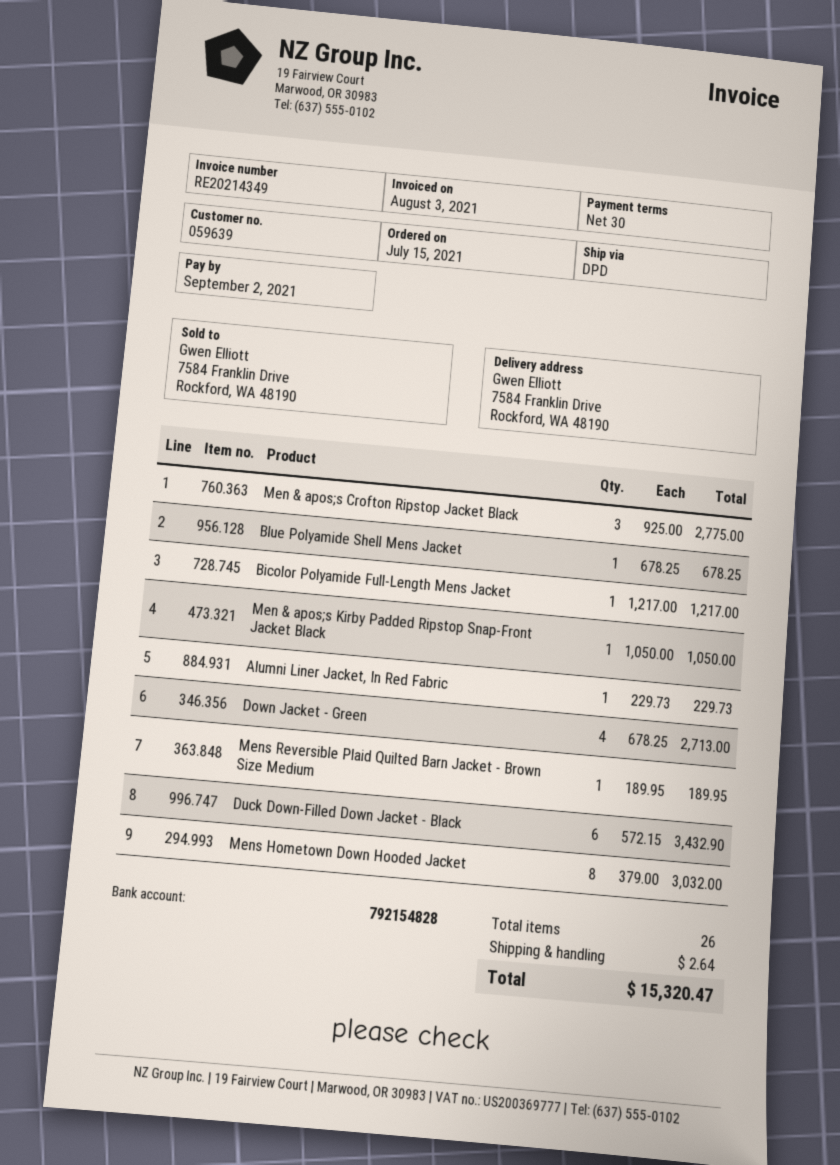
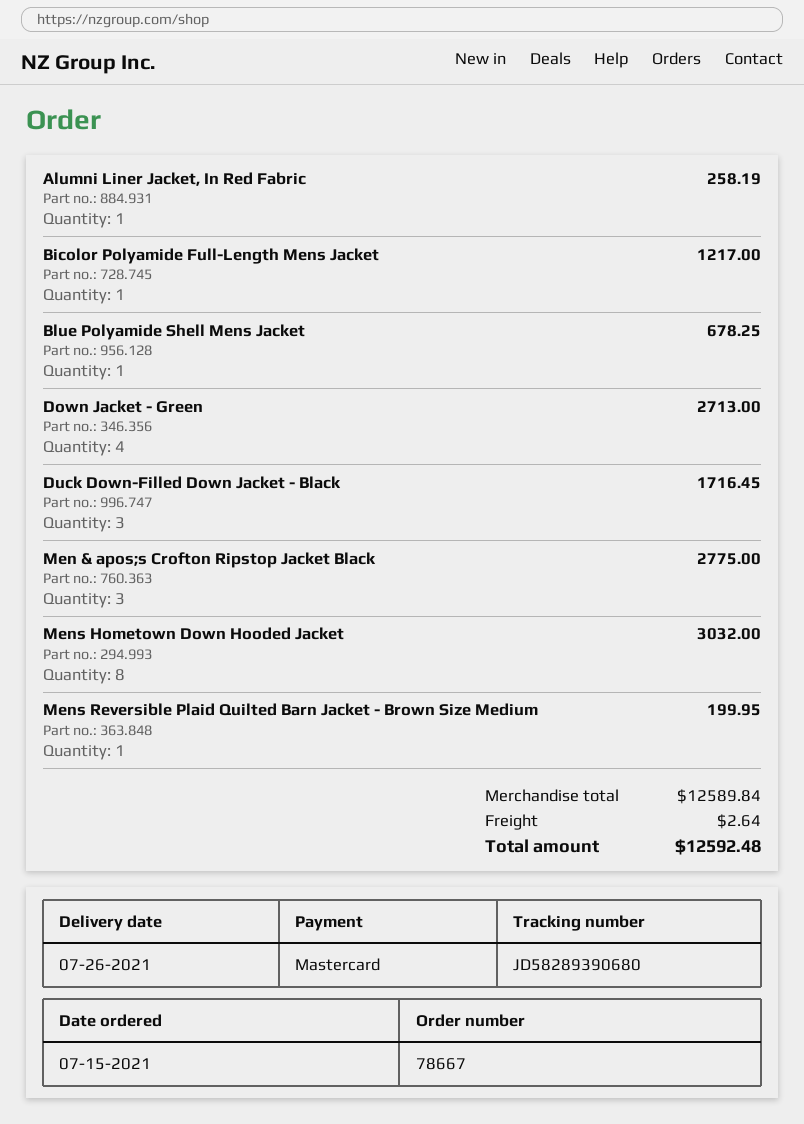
Men & apos;s Kirby Padded Ripstop Snap-Front Jacket Black: 1 for 1050.00 -> none
Alumni Liner Jacket, In Red Fabric: 1 for 229.73 -> 1 for 258.19
Mens Reversible Plaid Quilted Barn Jacket - Brown Size Medium: 1 for 189.95 -> 1 for 199.95
Duck Down-Filled Down Jacket - Black: 6 for 3432.90 -> 3 for 1716.45
total: 15320.47 -> 12592.48

